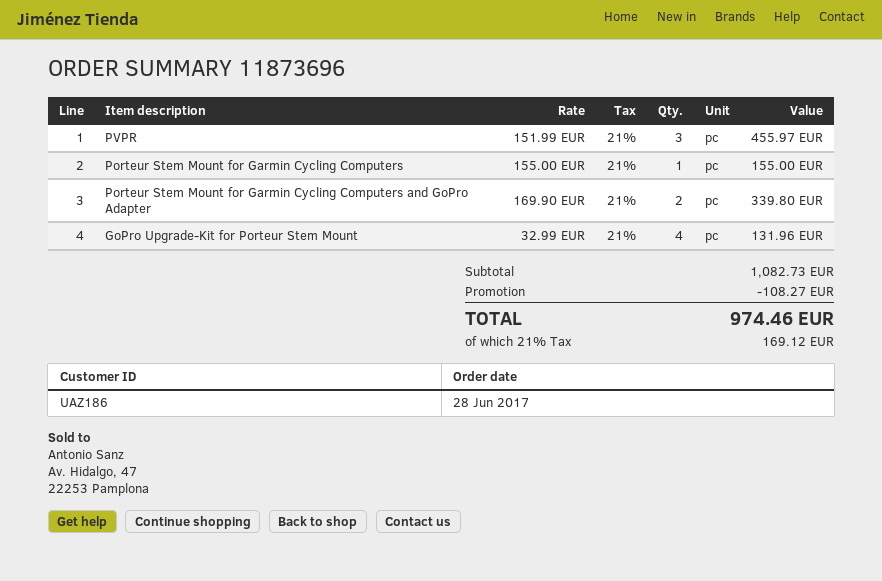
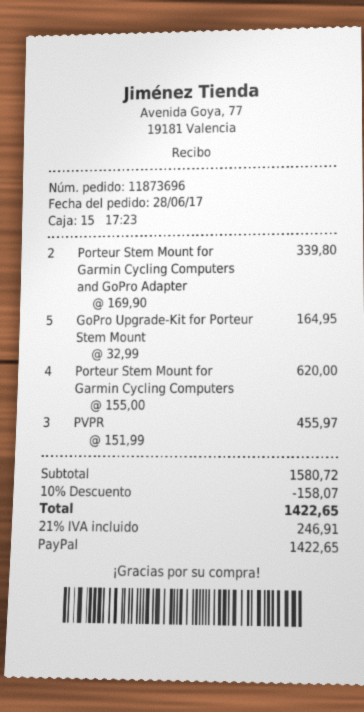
Porteur Stem Mount for Garmin Cycling Computers: 1 x 155.00 = 155.00 -> 4 x 155.00 = 620.00
GoPro Upgrade-Kit for Porteur Stem Mount: 4 x 32.99 = 131.96 -> 5 x 32.99 = 164.95
subtotal: 1082.73 -> 1580.72
discount: 108.27 -> 158.07
tax: 21% = 169.12 -> 21% = 246.91
total: 974.46 -> 1422.65

